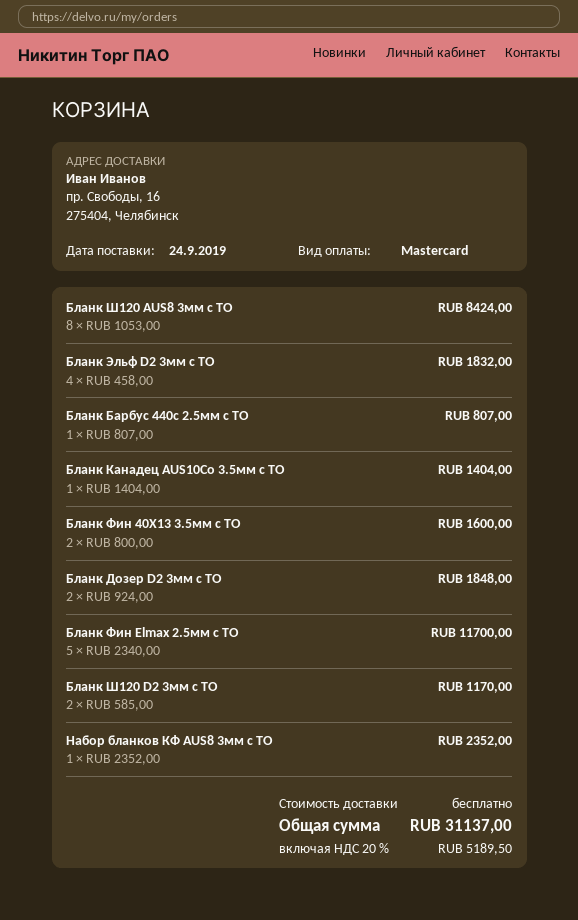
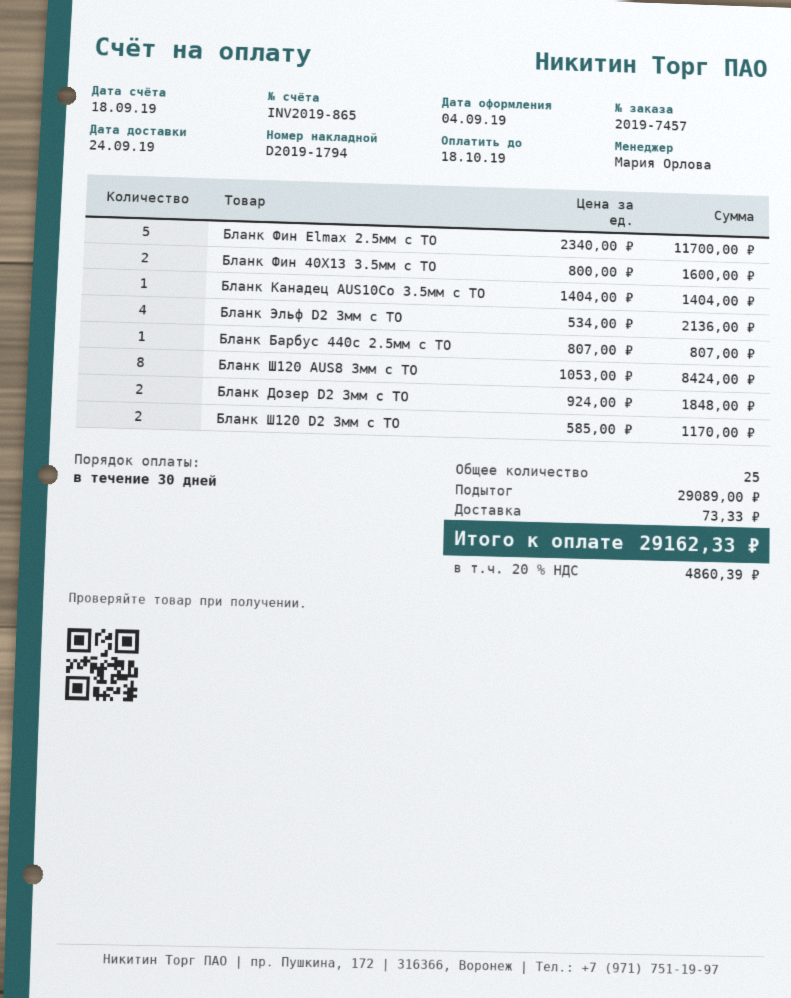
Бланк Эльф D2 3мм с ТО: 4 x 458.00 = 1832.00 -> 4 x 534.00 = 2136.00
Набор бланков КФ AUS8 3мм с ТО: 1 x 2352.00 = 2352.00 -> none
shipping: 0.00 -> 73.33
tax: 20% = 5189.50 -> 20% = 4860.39
total: 31137.00 -> 29162.33

